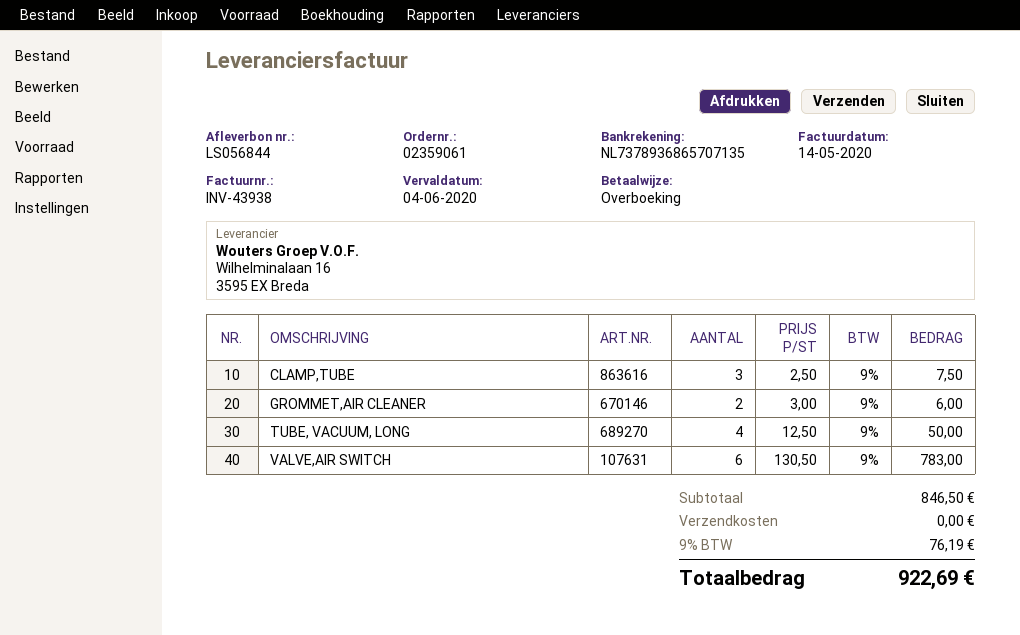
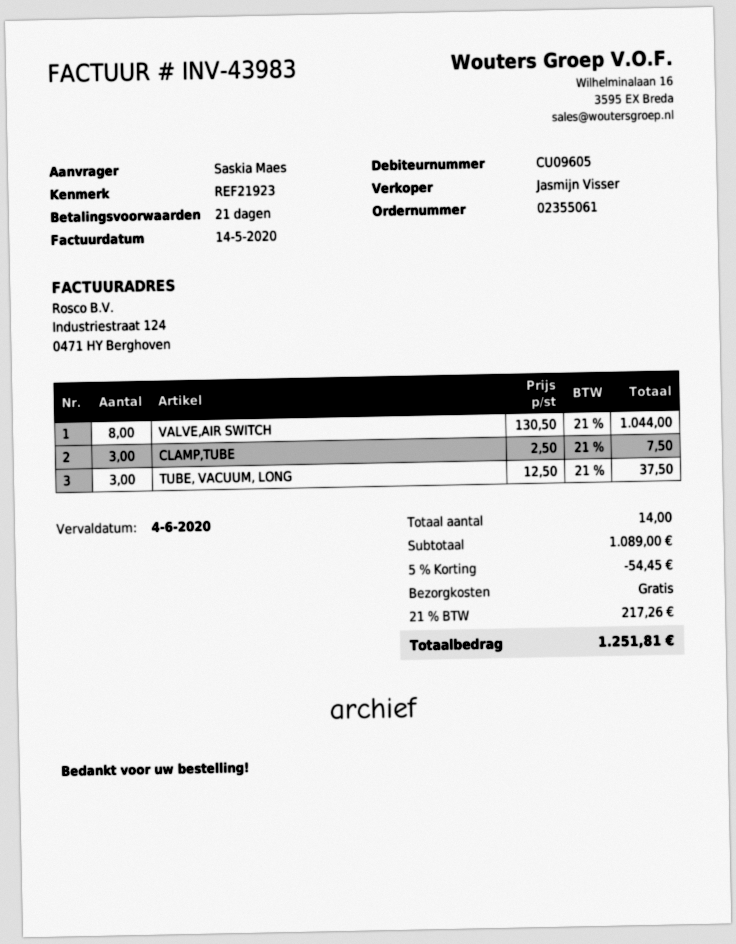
order number: 02359061 -> 02355061
invoice number: INV-43938 -> INV-43983
GROMMET,AIR CLEANER: 2 x 3.00 = 6.00 -> none
TUBE, VACUUM, LONG: 4 x 12.50 = 50.00 -> 3 x 12.50 = 37.50
VALVE,AIR SWITCH: 6 x 130.50 = 783.00 -> 8 x 130.50 = 1044.00
subtotal: 846.50 -> 1089.00
discount: none -> 5% = 54.45
tax: 9% = 76.19 -> 21% = 217.26
total: 922.69 -> 1251.81

